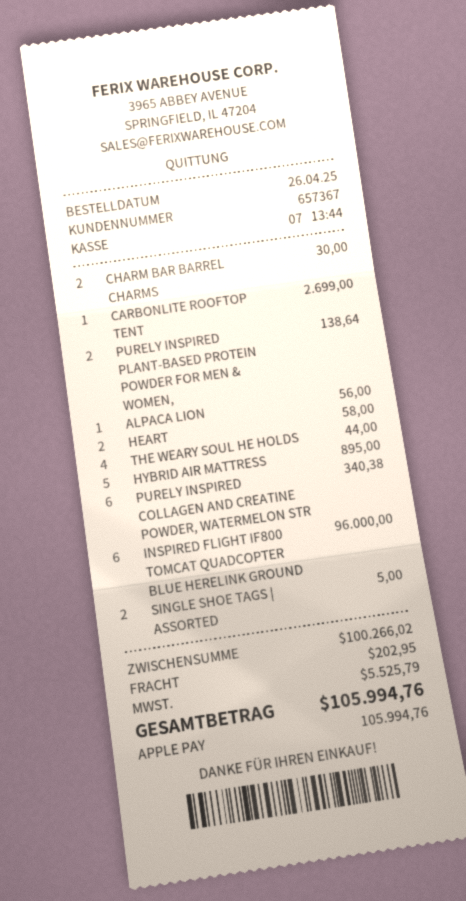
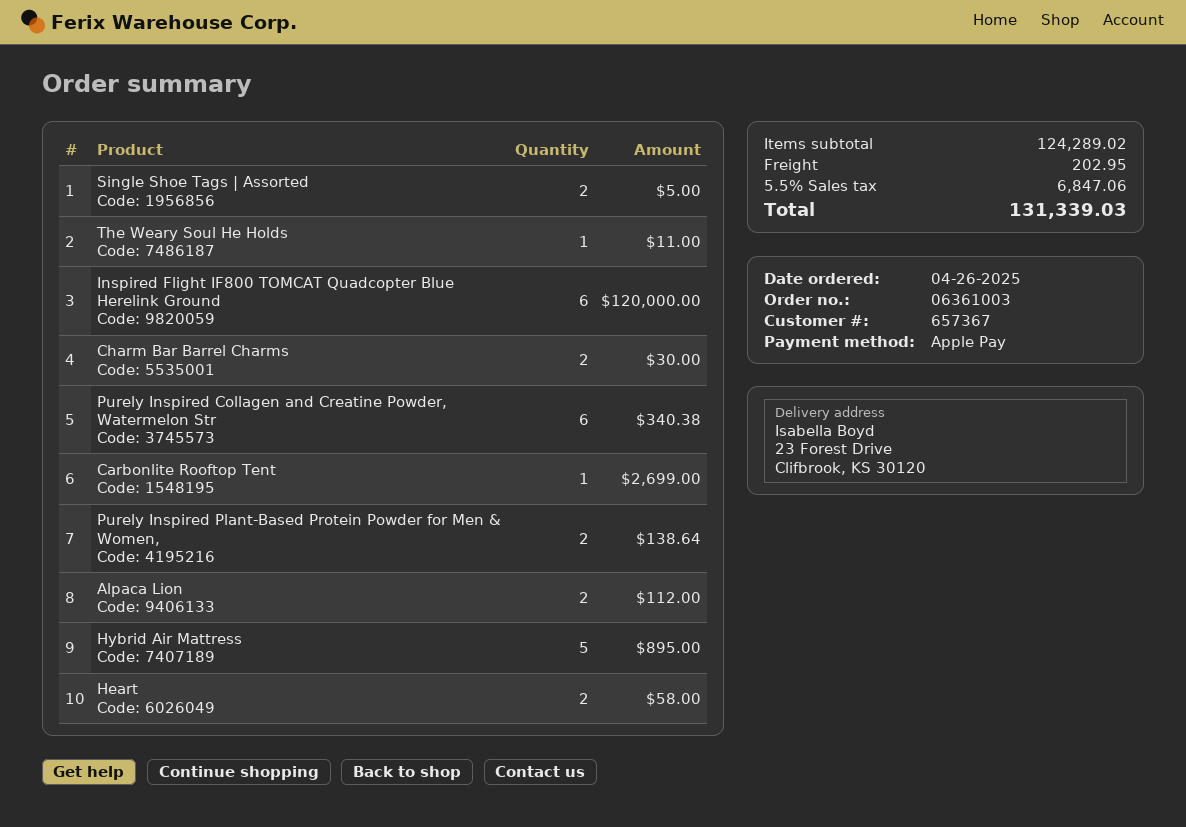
ALPACA LION: 1 for 56.00 -> 2 for 112.00
THE WEARY SOUL HE HOLDS: 4 for 44.00 -> 1 for 11.00
INSPIRED FLIGHT IF800 TOMCAT QUADCOPTER BLUE HERELINK GROUND: 6 for 96000.00 -> 6 for 120000.00
subtotal: 100266.02 -> 124289.02
tax: 5525.79 -> 6847.06
total: 105994.76 -> 131339.03

